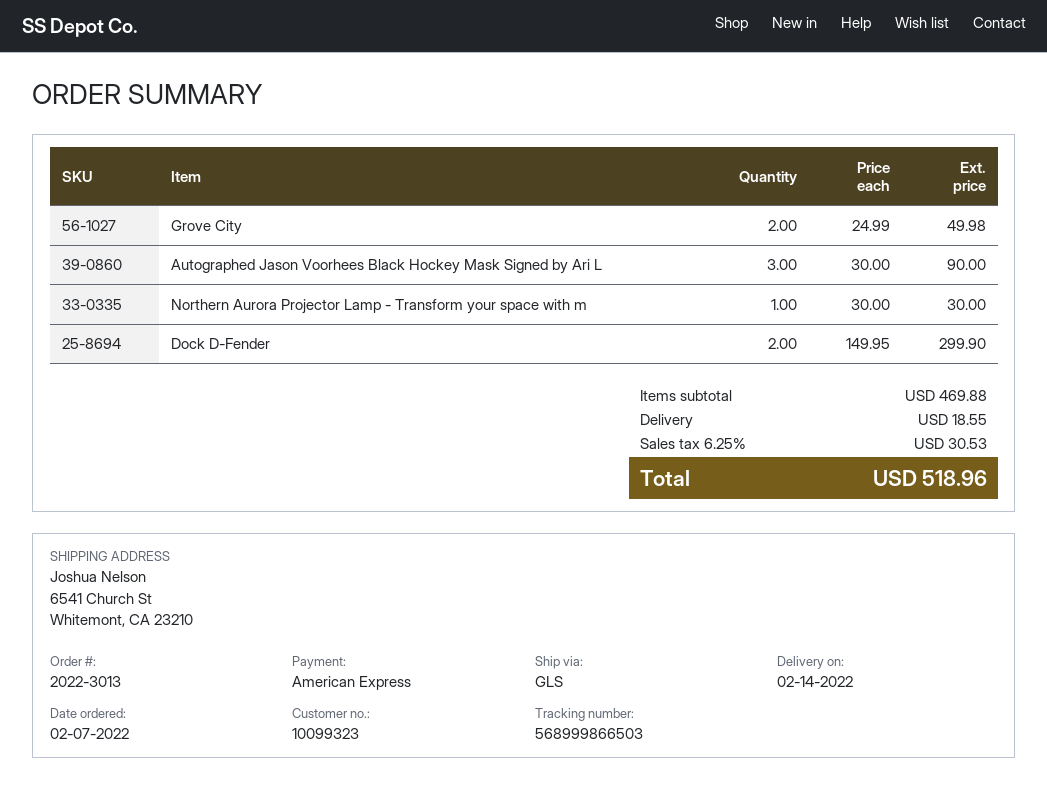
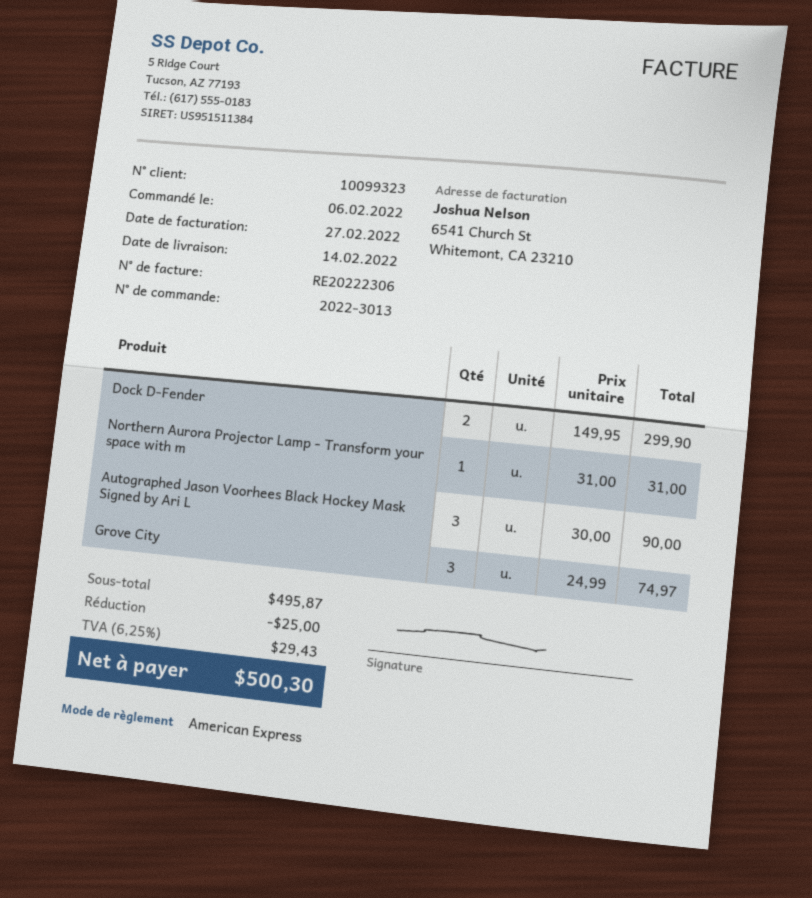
order date: 2022-02-07 -> 2022-02-06
Grove City: 2 x 24.99 = 49.98 -> 3 x 24.99 = 74.97
Northern Aurora Projector Lamp - Transform your space with m: 1 x 30.00 = 30.00 -> 1 x 31.00 = 31.00
subtotal: 469.88 -> 495.87
discount: none -> 25.00
shipping: 18.55 -> none
tax: 6.25% = 30.53 -> 6.25% = 29.43
total: 518.96 -> 500.30

